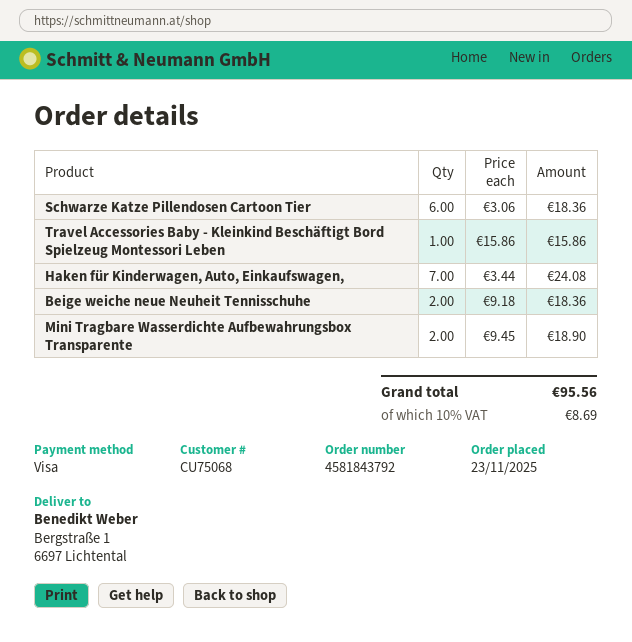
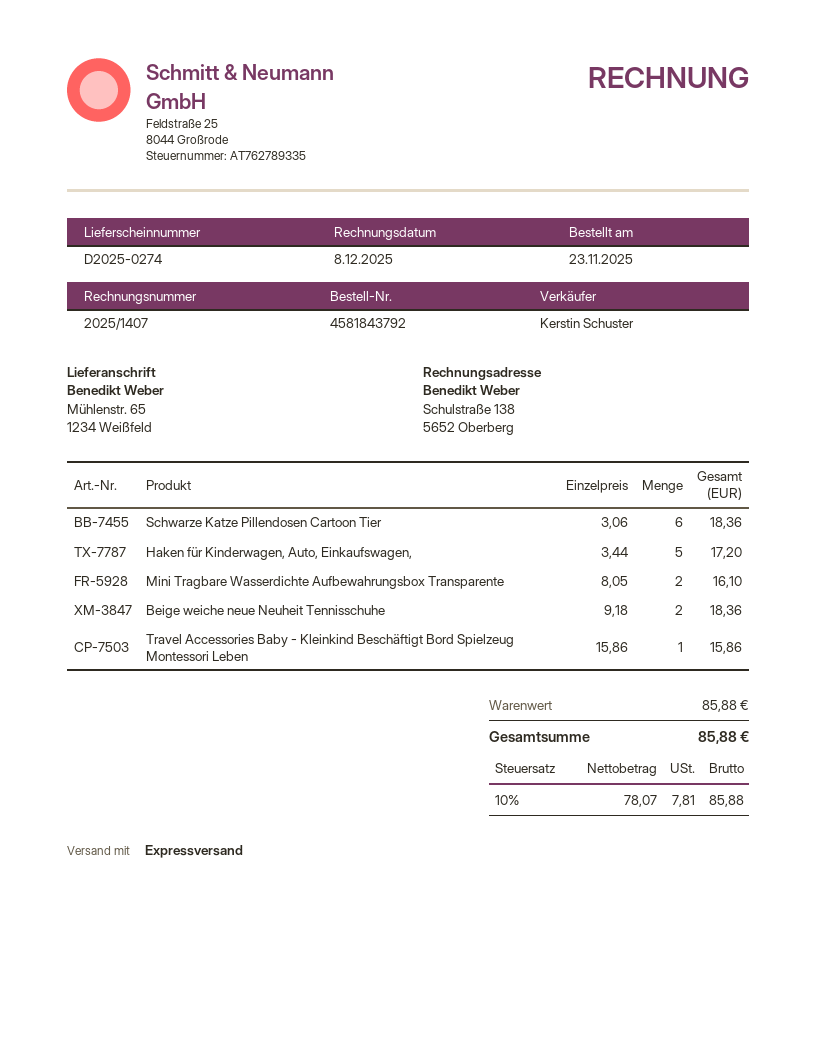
ship to: Bergstraße 1, 6697 Lichtental -> Mühlenstr. 65, 1234 Weißfeld
Haken für Kinderwagen, Auto, Einkaufswagen,: 7 x 3.44 = 24.08 -> 5 x 3.44 = 17.20
Mini Tragbare Wasserdichte Aufbewahrungsbox Transparente: 2 x 9.45 = 18.90 -> 2 x 8.05 = 16.10
tax: 10% = 8.69 -> 10% = 7.81
total: 95.56 -> 85.88

